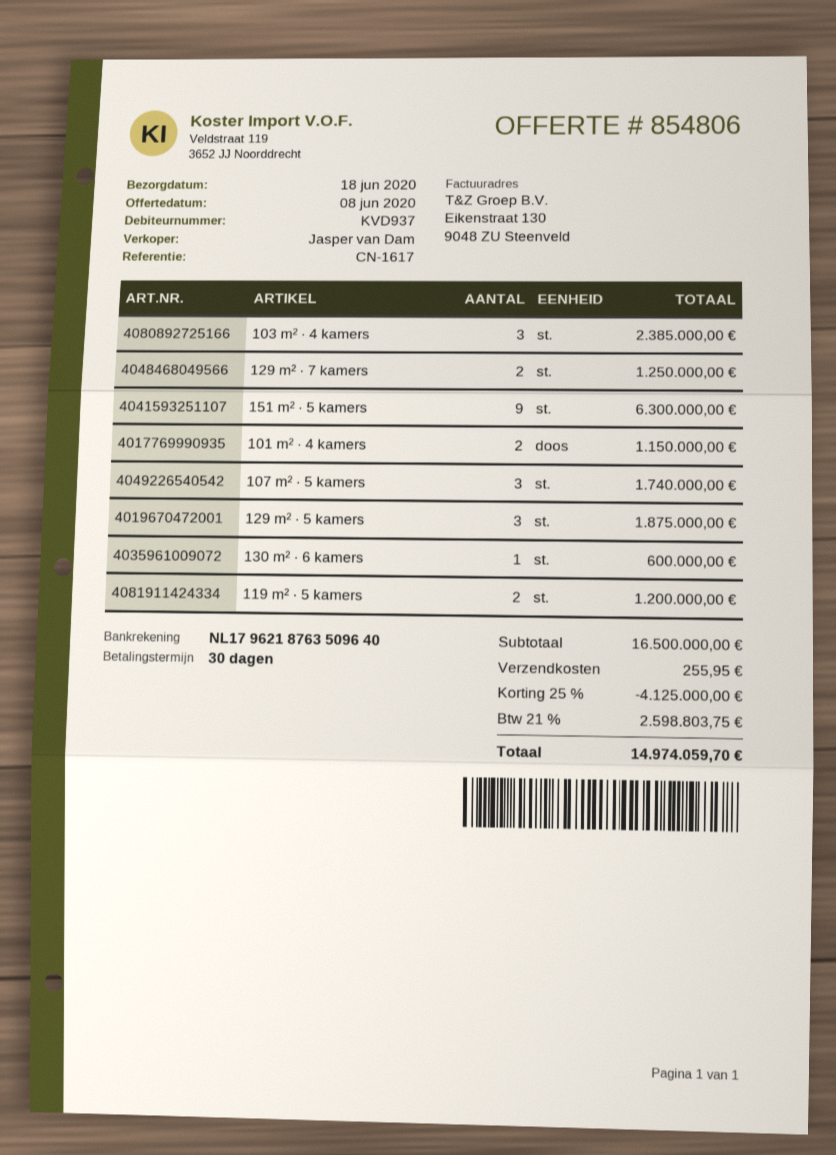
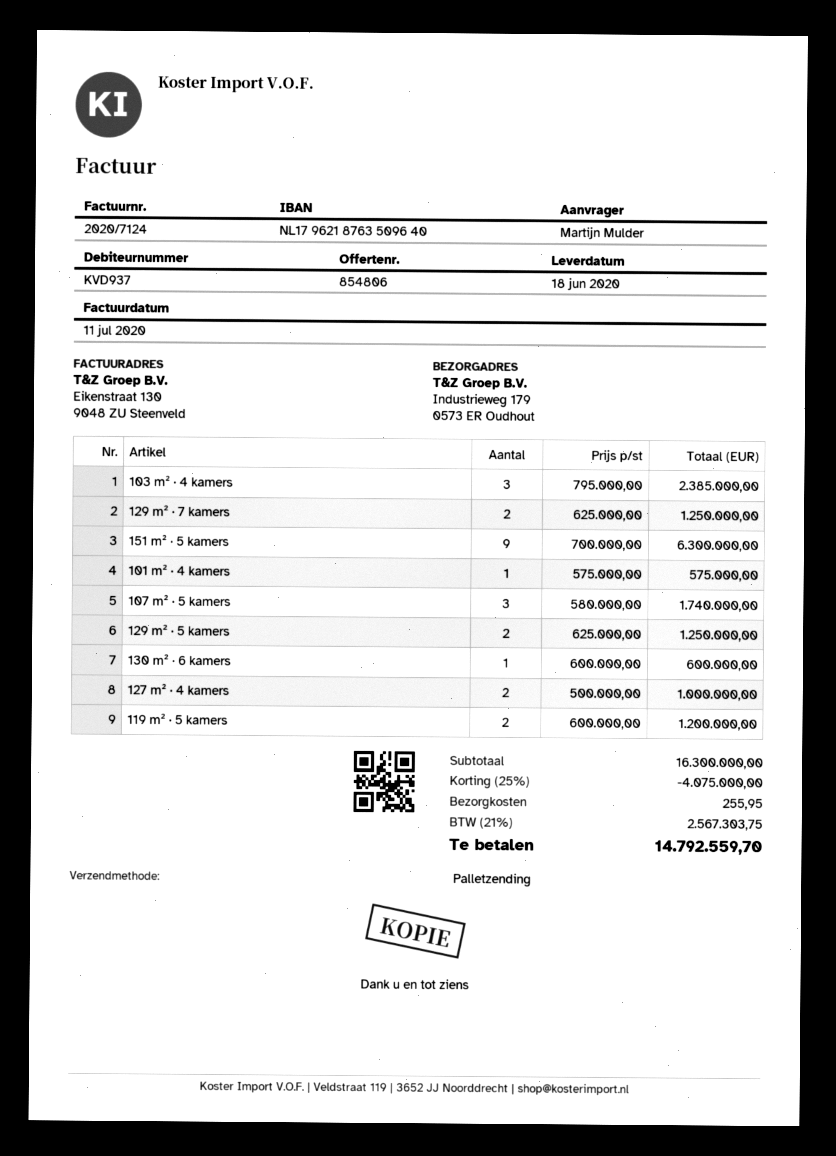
101 m² · 4 kamers: 2 for 1150000.00 -> 1 for 575000.00
129 m² · 5 kamers: 3 for 1875000.00 -> 2 for 1250000.00
127 m² · 4 kamers: none -> 2 for 1000000.00
subtotal: 16500000.00 -> 16300000.00
discount: 25% = 4125000.00 -> 25% = 4075000.00
tax: 21% = 2598803.75 -> 21% = 2567303.75
total: 14974059.70 -> 14792559.70

